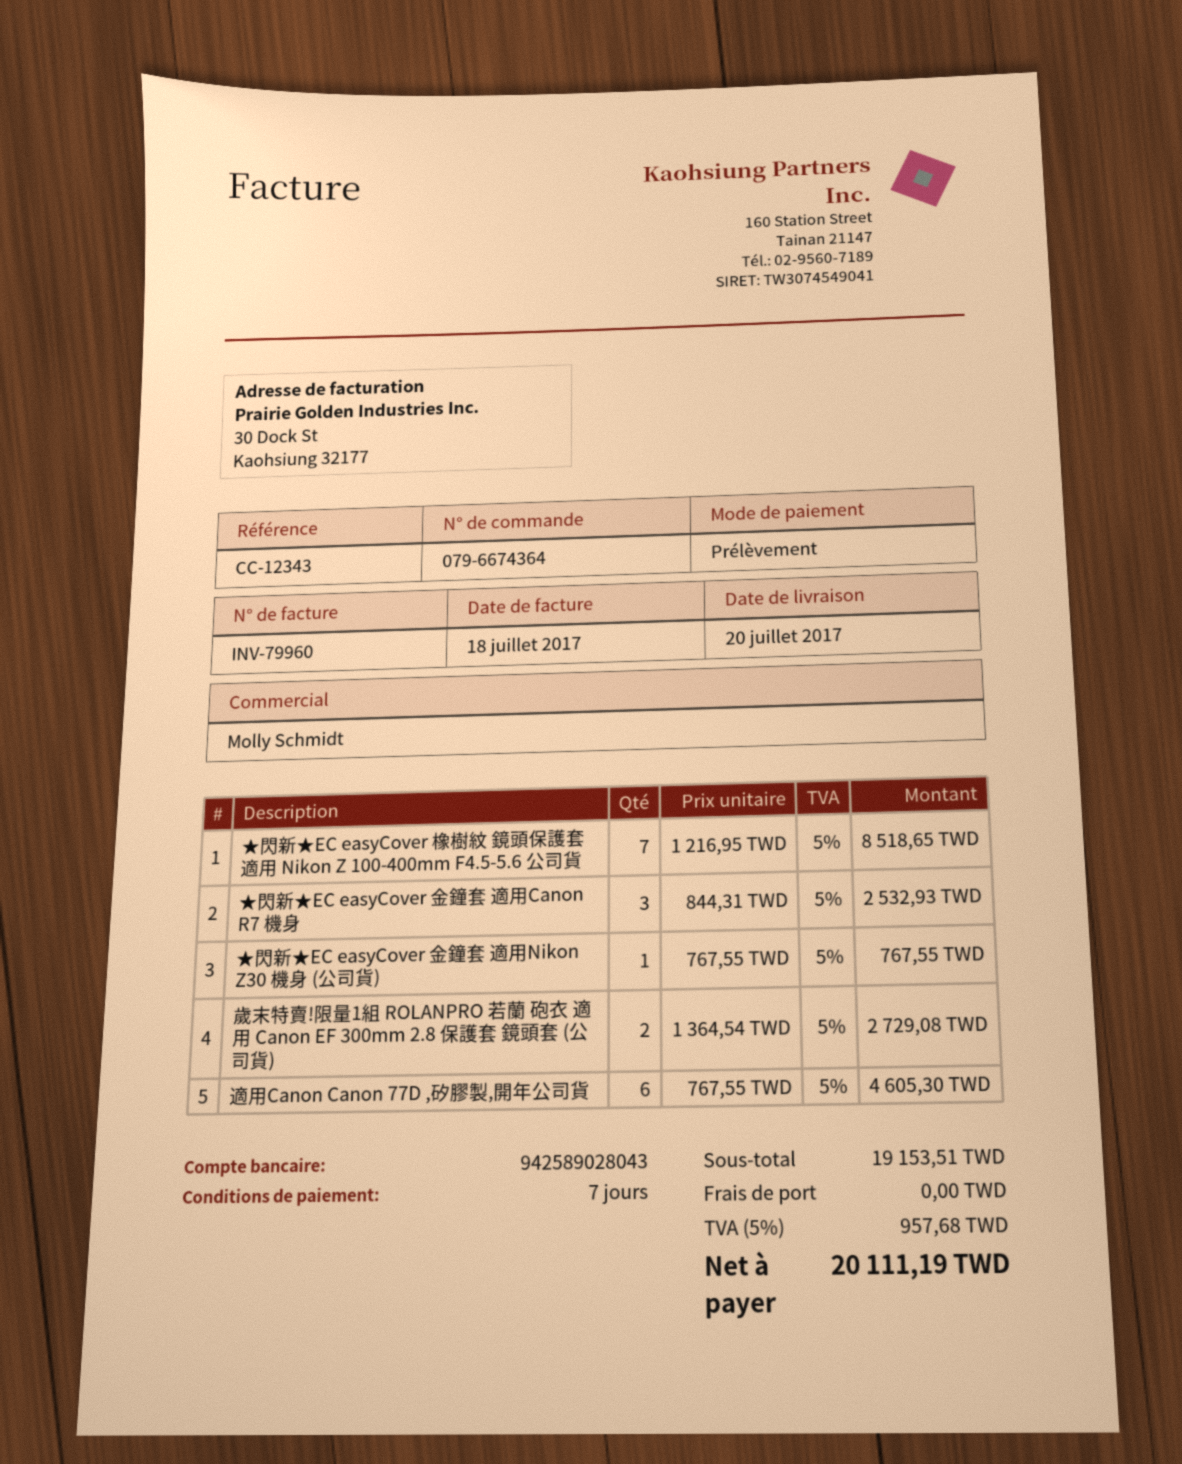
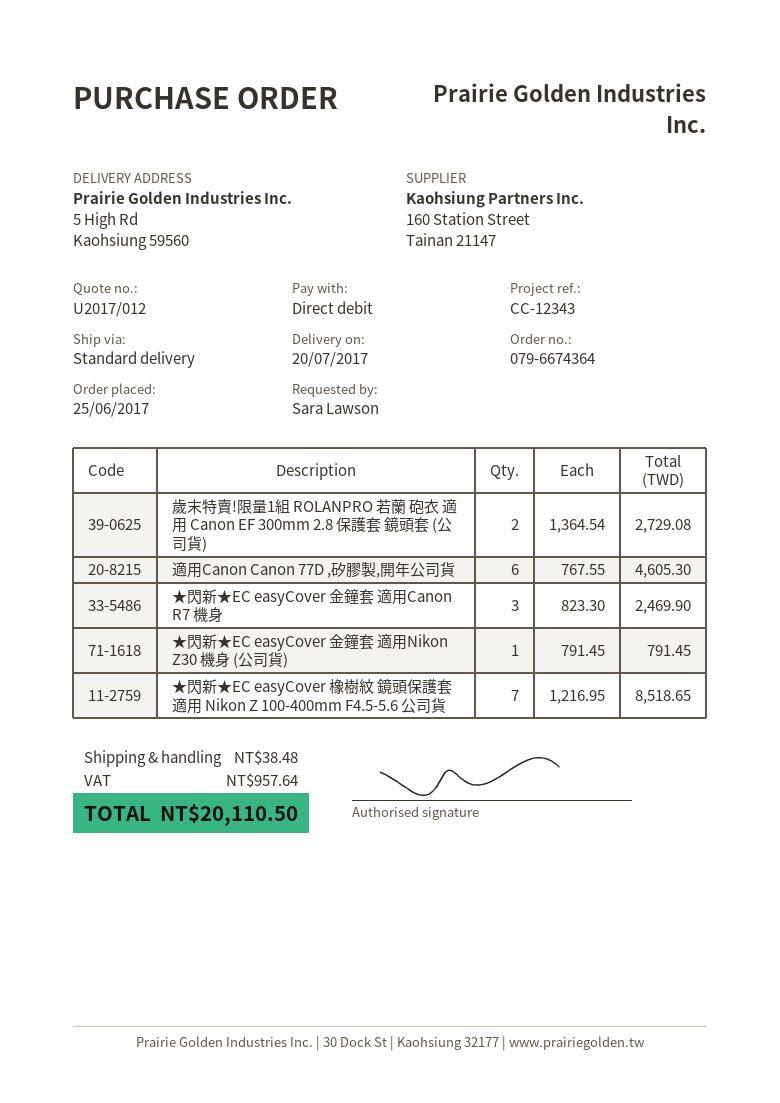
★閃新★EC easyCover 金鐘套 適用Canon R7 機身: 3 x 844.31 = 2532.93 -> 3 x 823.30 = 2469.90
★閃新★EC easyCover 金鐘套 適用Nikon Z30 機身 (公司貨): 1 x 767.55 = 767.55 -> 1 x 791.45 = 791.45
shipping: 0.00 -> 38.48
tax: 957.68 -> 957.64
total: 20111.19 -> 20110.50

